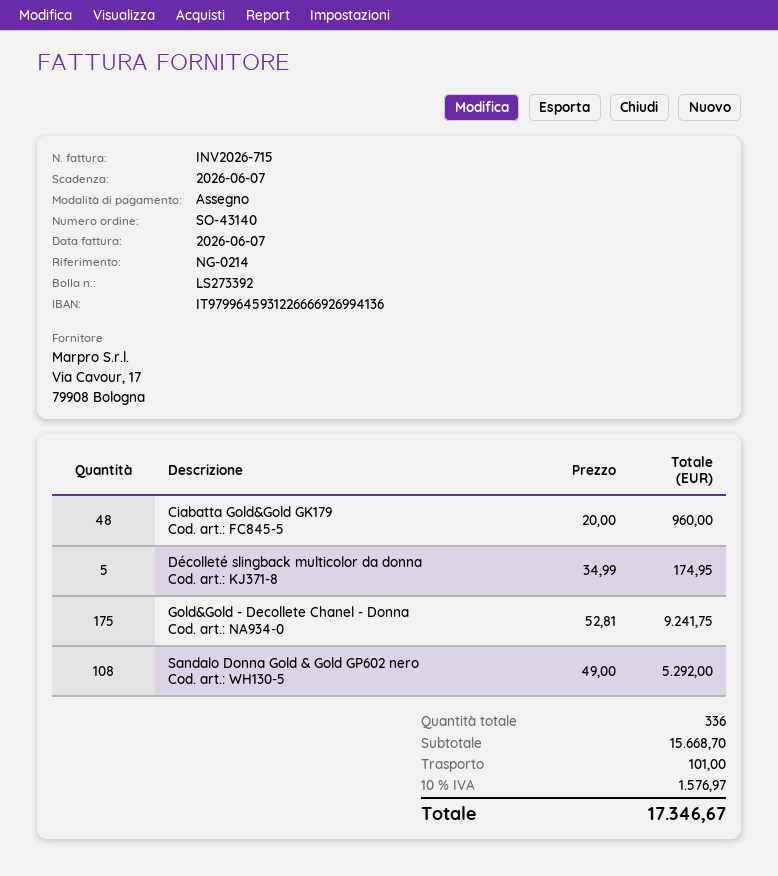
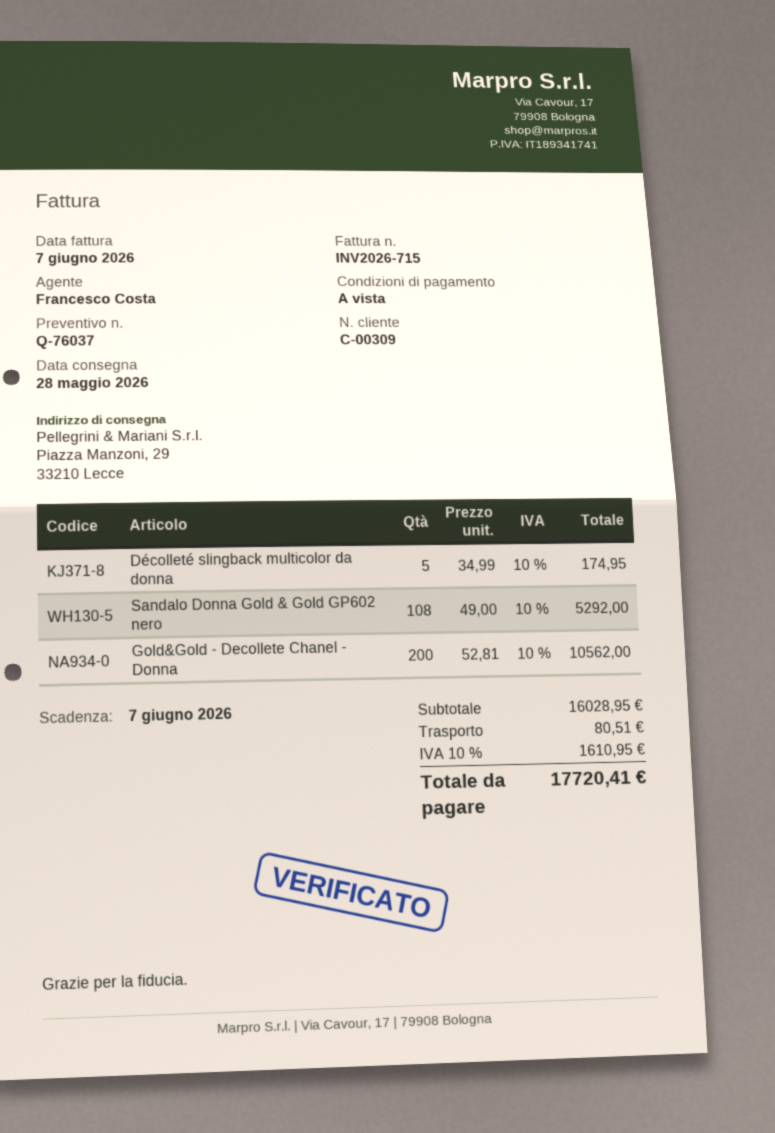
Ciabatta Gold&Gold GK179: 48 x 20.00 = 960.00 -> none
Gold&Gold - Decollete Chanel - Donna: 175 x 52.81 = 9241.75 -> 200 x 52.81 = 10562.00
subtotal: 15668.70 -> 16028.95
shipping: 101.00 -> 80.51
tax: 10% = 1576.97 -> 10% = 1610.95
total: 17346.67 -> 17720.41

